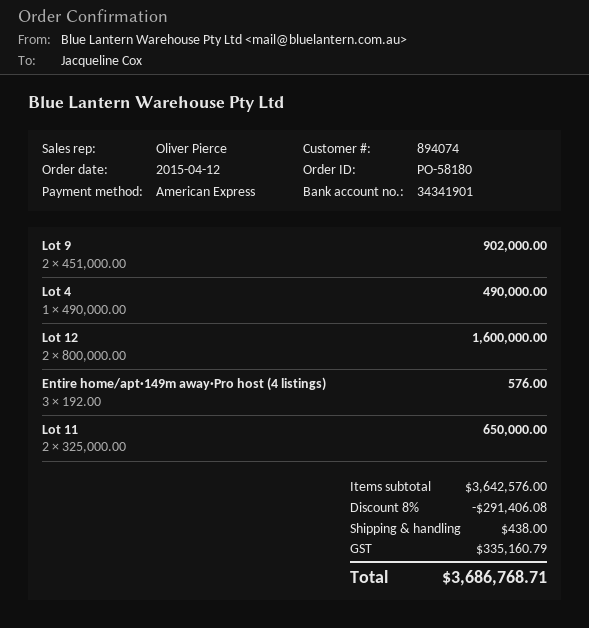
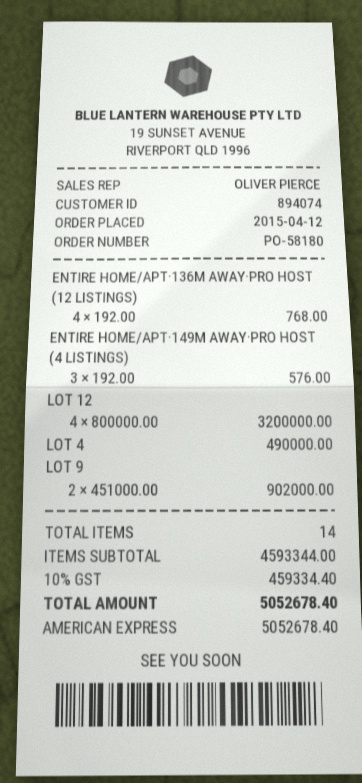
Lot 12: 2 x 800000.00 = 1600000.00 -> 4 x 800000.00 = 3200000.00
Lot 11: 2 x 325000.00 = 650000.00 -> none
ENTIRE HOME/APT·136M AWAY·PRO HOST (12 LISTINGS): none -> 4 x 192.00 = 768.00
subtotal: 3642576.00 -> 4593344.00
discount: 8% = 291406.08 -> none
shipping: 438.00 -> none
tax: 335160.79 -> 459334.40
total: 3686768.71 -> 5052678.40

